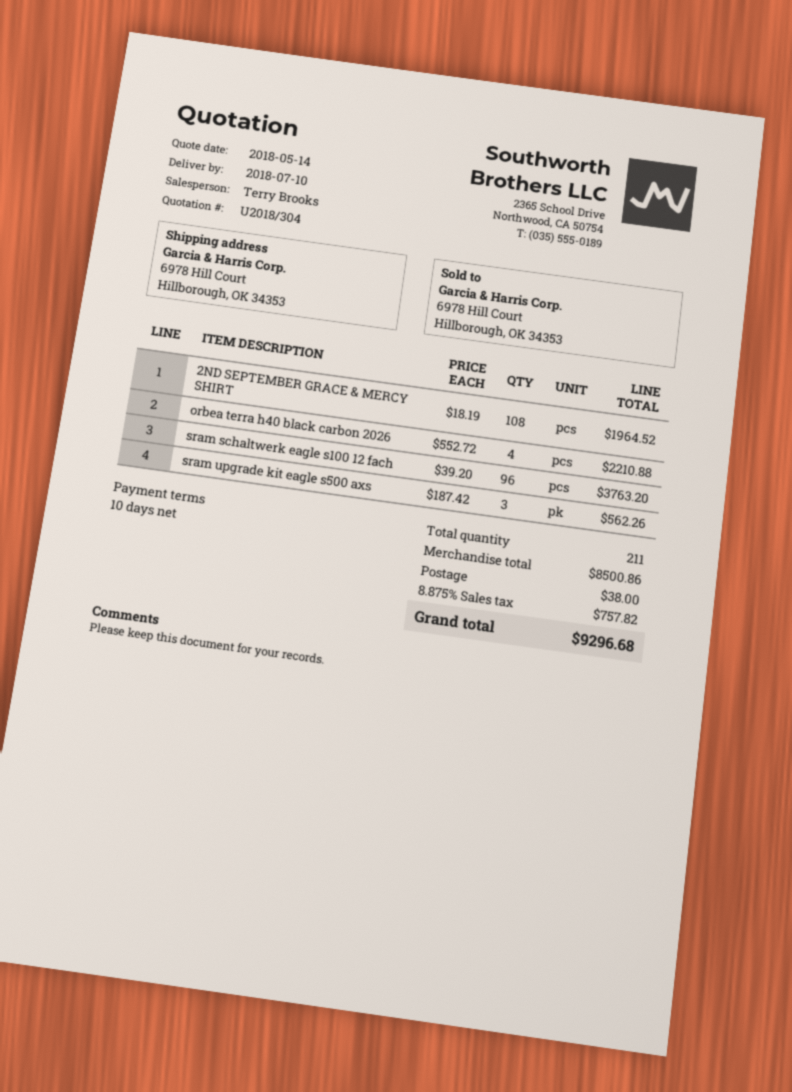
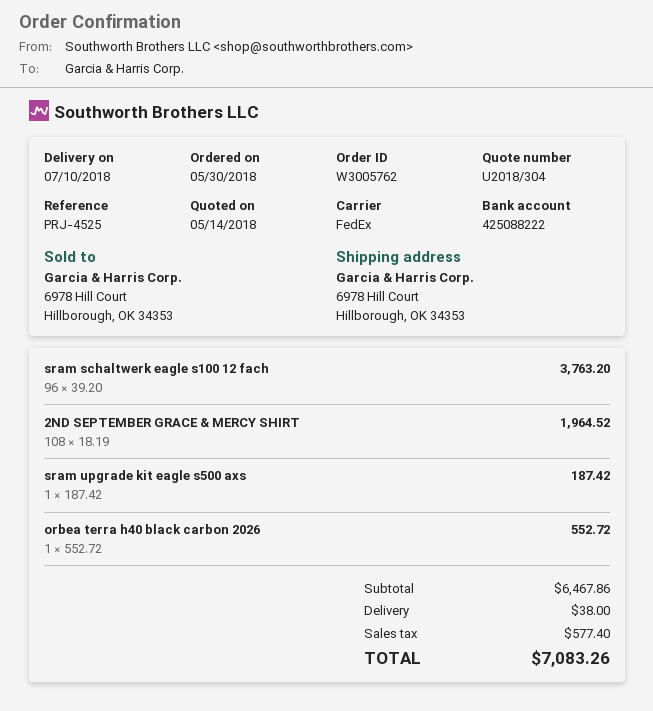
orbea terra h40 black carbon 2026: 4 x 552.72 = 2210.88 -> 1 x 552.72 = 552.72
sram upgrade kit eagle s500 axs: 3 x 187.42 = 562.26 -> 1 x 187.42 = 187.42
subtotal: 8500.86 -> 6467.86
tax: 757.82 -> 577.40
total: 9296.68 -> 7083.26

